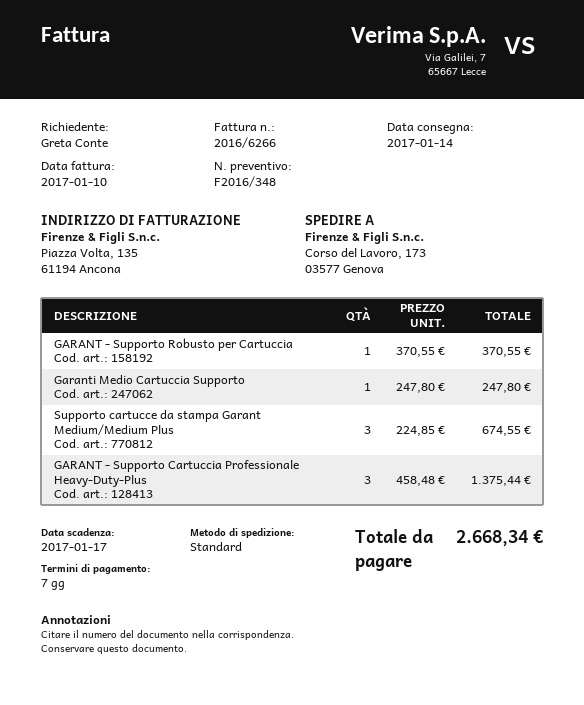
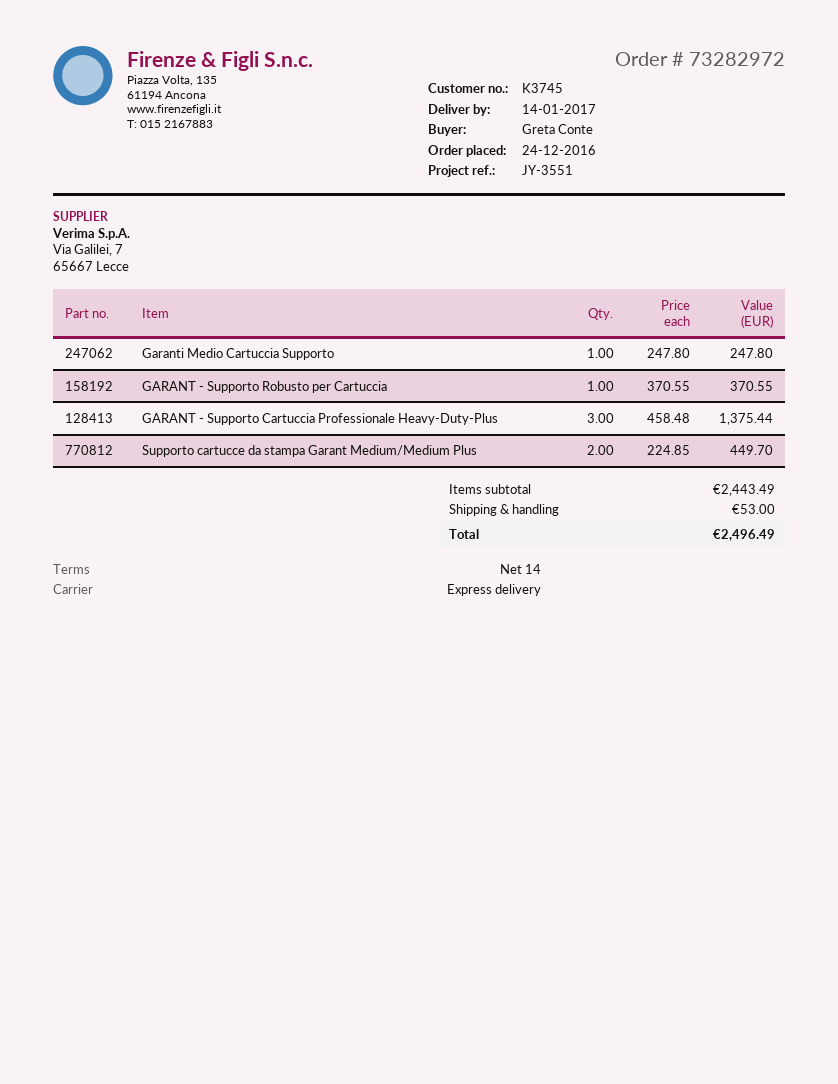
payment terms: 7 days -> 14 days
shipping method: standard -> express
Supporto cartucce da stampa Garant Medium/Medium Plus: 3 x 224.85 = 674.55 -> 2 x 224.85 = 449.70
shipping: none -> 53.00
total: 2668.34 -> 2496.49

